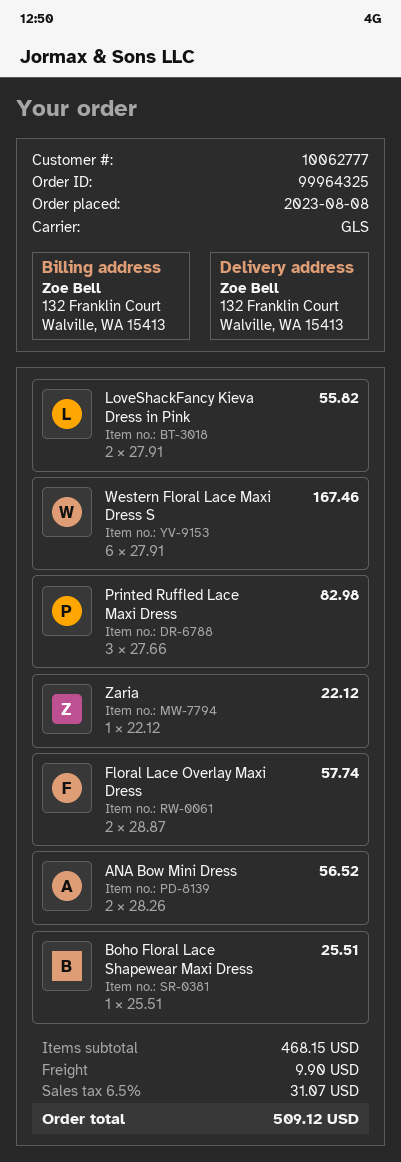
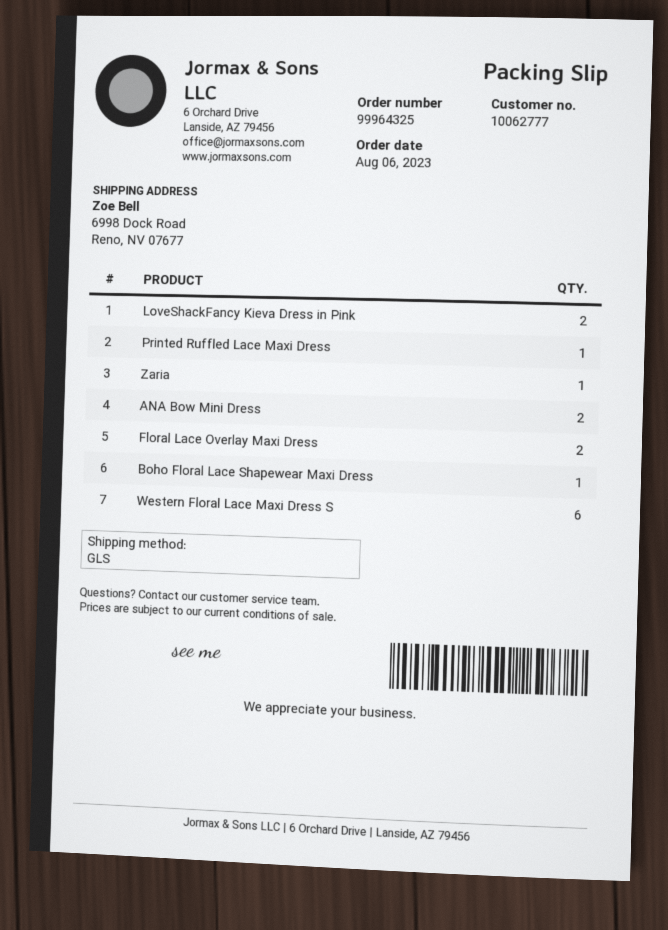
order date: 2023-08-08 -> 2023-08-06
ship to: 132 Franklin Court, Walville, WA 15413 -> 6998 Dock Road, Reno, NV 07677
Printed Ruffled Lace Maxi Dress: 3 -> 1

